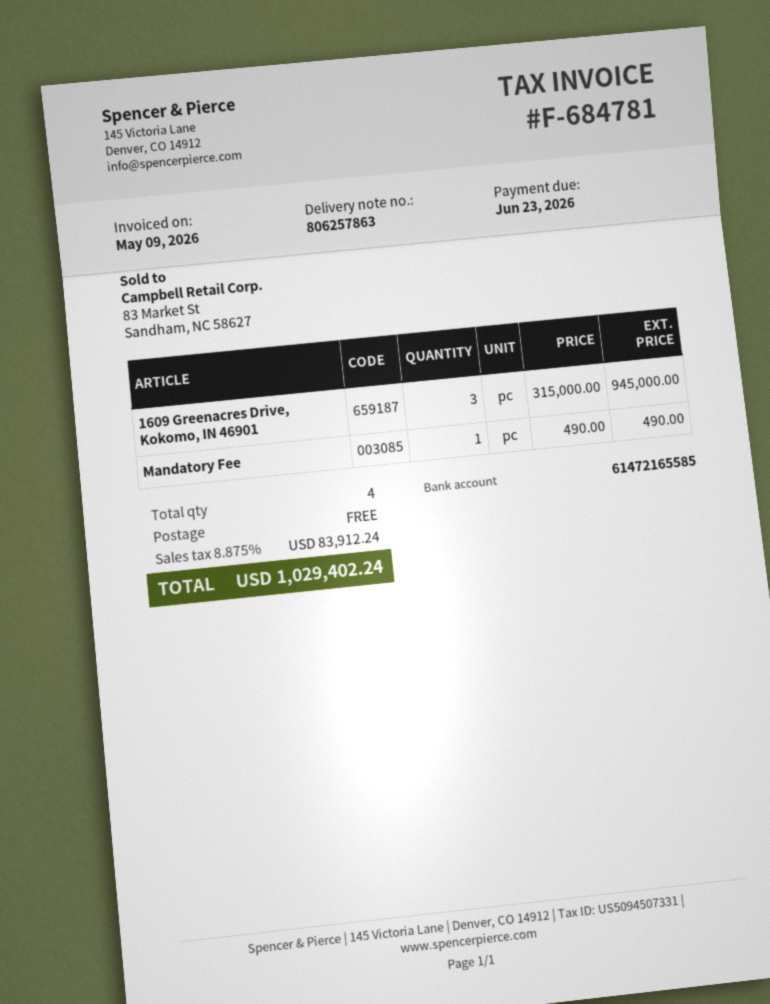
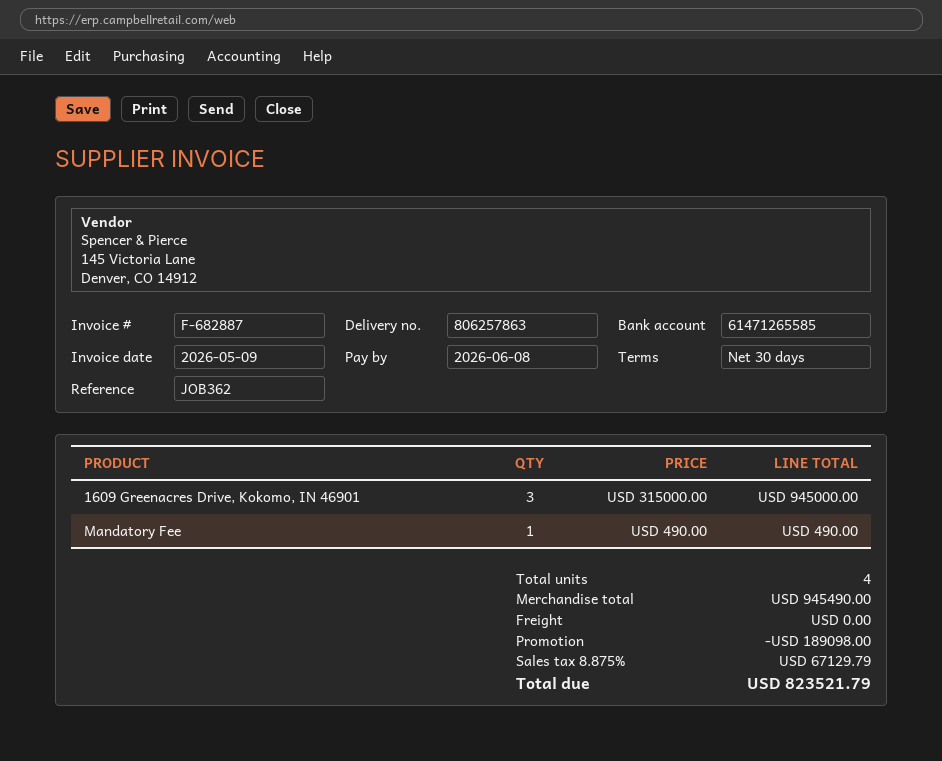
invoice number: F-684781 -> F-682887
due date: 2026-06-23 -> 2026-06-08
bank account: 61472165585 -> 61471265585
discount: none -> 189098.00
tax: 8.875% = 83912.24 -> 8.875% = 67129.79
total: 1029402.24 -> 823521.79

